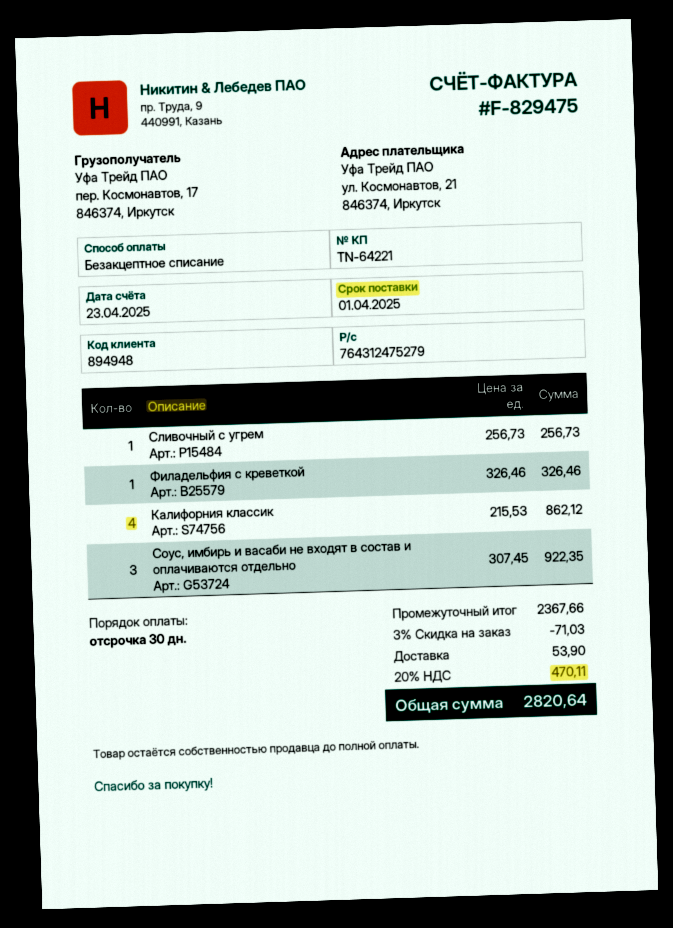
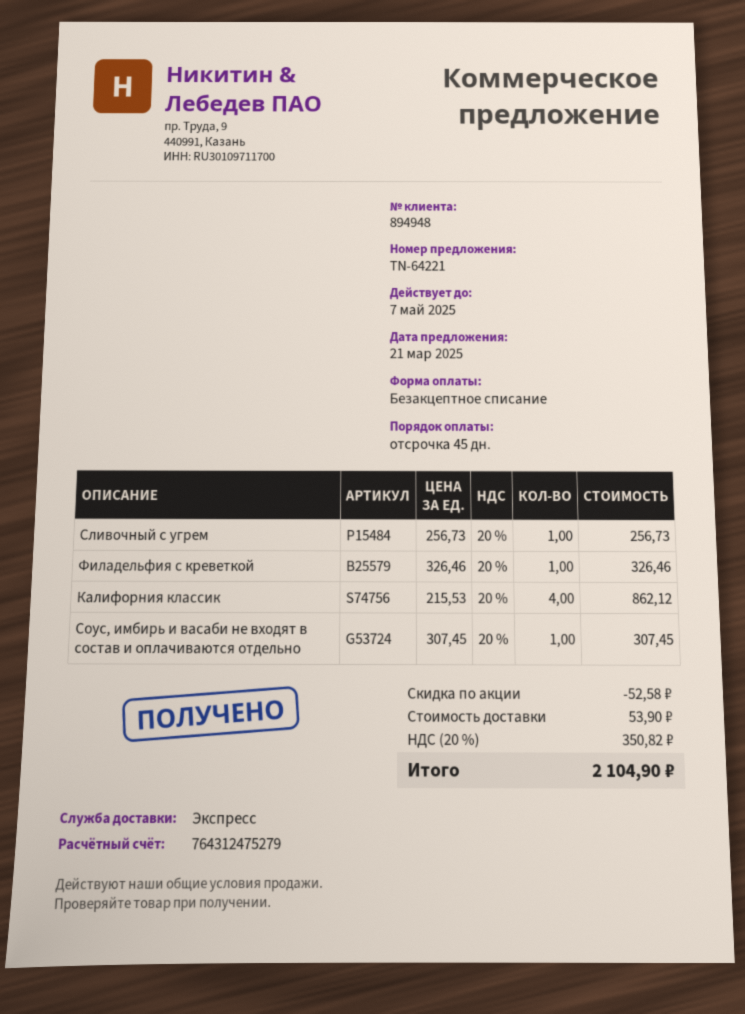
payment terms: 30 days -> 45 days
Соус, имбирь и васаби не входят в состав и оплачиваются отдельно: 3 x 307.45 = 922.35 -> 1 x 307.45 = 307.45
discount: 71.03 -> 52.58
tax: 20% = 470.11 -> 20% = 350.82
total: 2820.64 -> 2104.90

